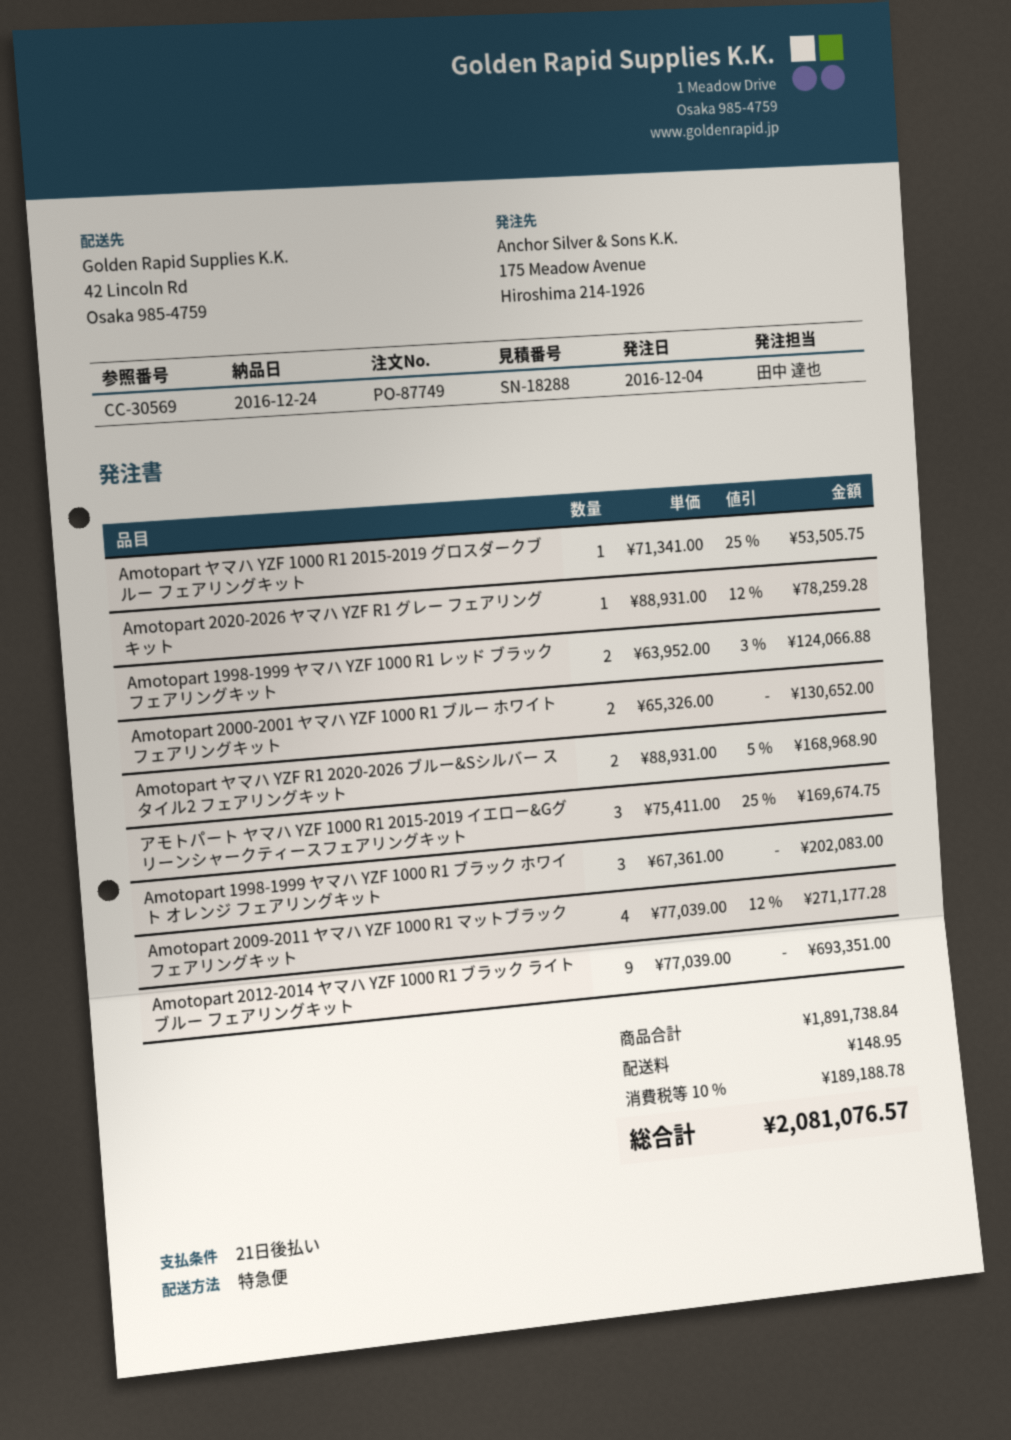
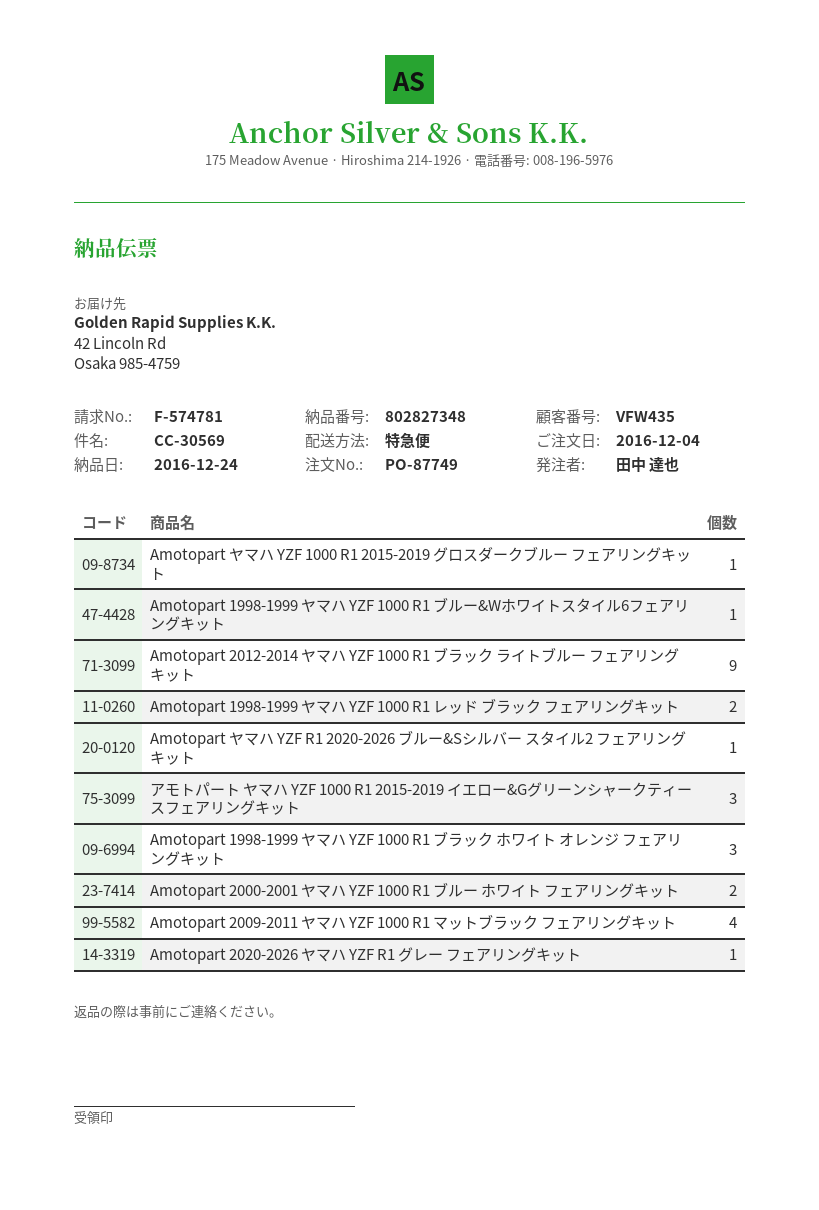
Amotopart ヤマハ YZF R1 2020-2026 ブルー&Sシルバー スタイル2 フェアリングキット: 2 -> 1
Amotopart 1998-1999 ヤマハ YZF 1000 R1 ブルー&Wホワイトスタイル6フェアリングキット: none -> 1

